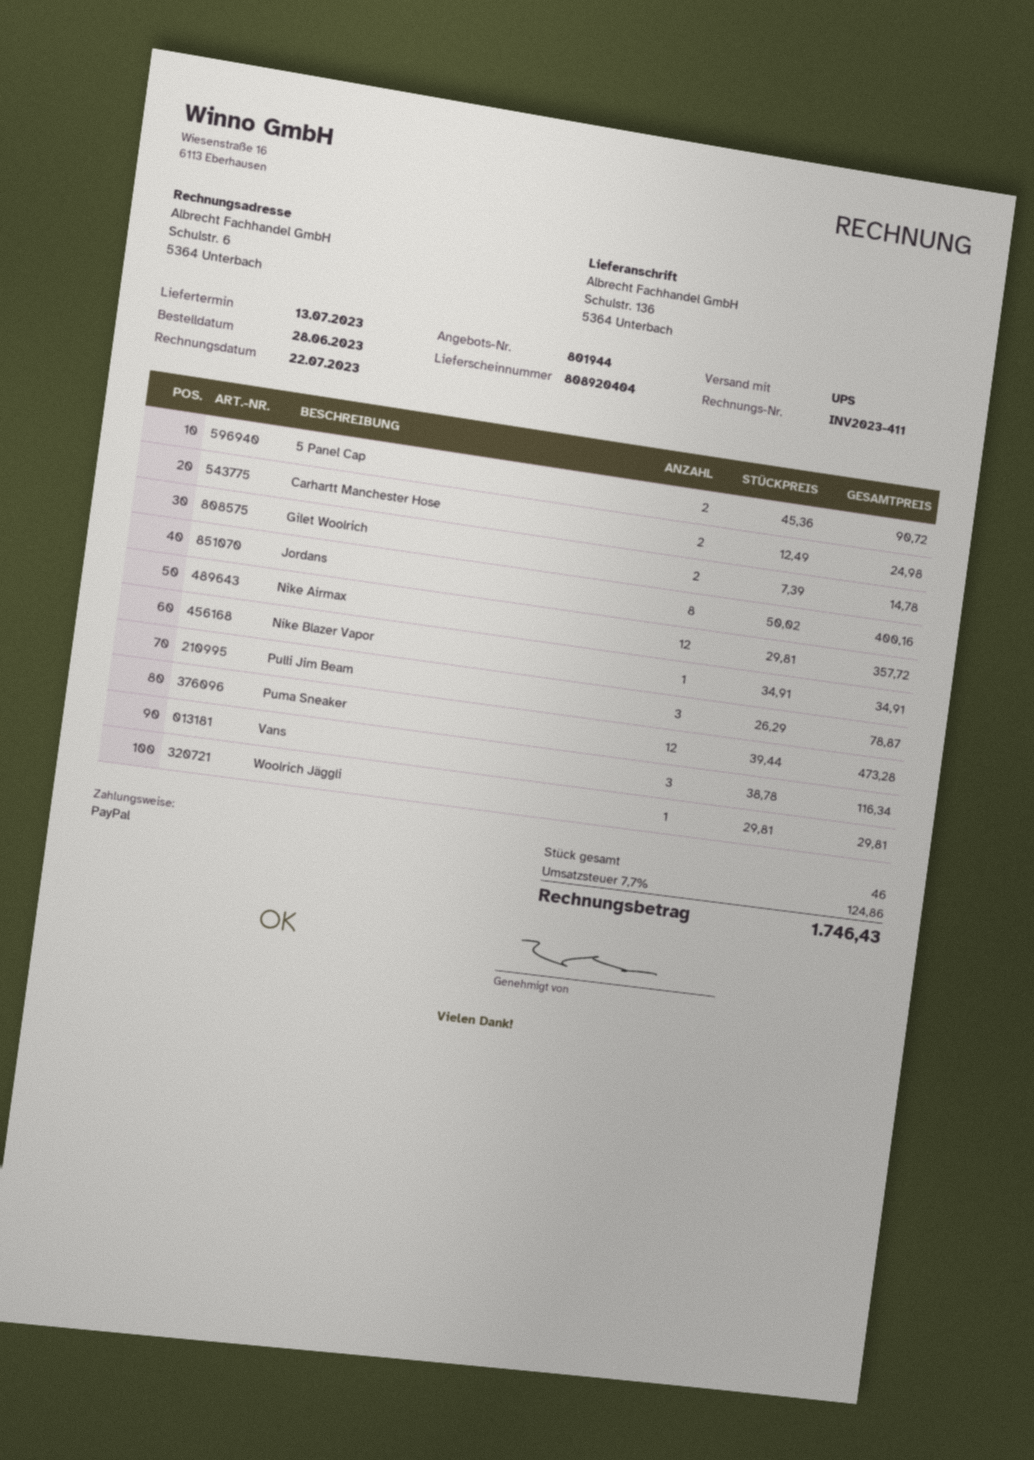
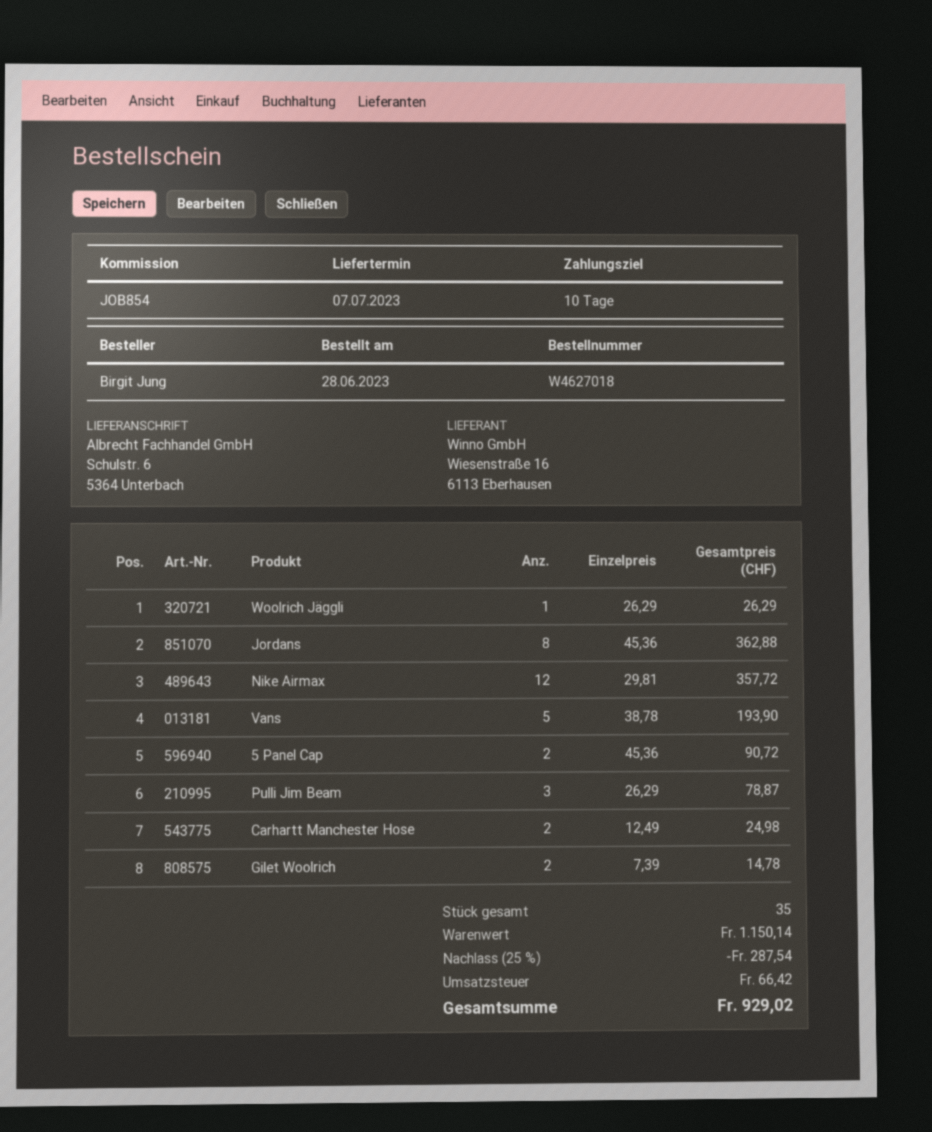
delivery date: 2023-07-13 -> 2023-07-07
ship to: Schulstr. 136, 5364 Unterbach -> Schulstr. 6, 5364 Unterbach
Jordans: 8 x 50.02 = 400.16 -> 8 x 45.36 = 362.88
Nike Blazer Vapor: 1 x 34.91 = 34.91 -> none
Puma Sneaker: 12 x 39.44 = 473.28 -> none
Vans: 3 x 38.78 = 116.34 -> 5 x 38.78 = 193.90
Woolrich Jäggli: 1 x 29.81 = 29.81 -> 1 x 26.29 = 26.29
total quantity: 46 -> 35
discount: none -> 25% = 287.54
tax: 124.86 -> 66.42
total: 1746.43 -> 929.02

